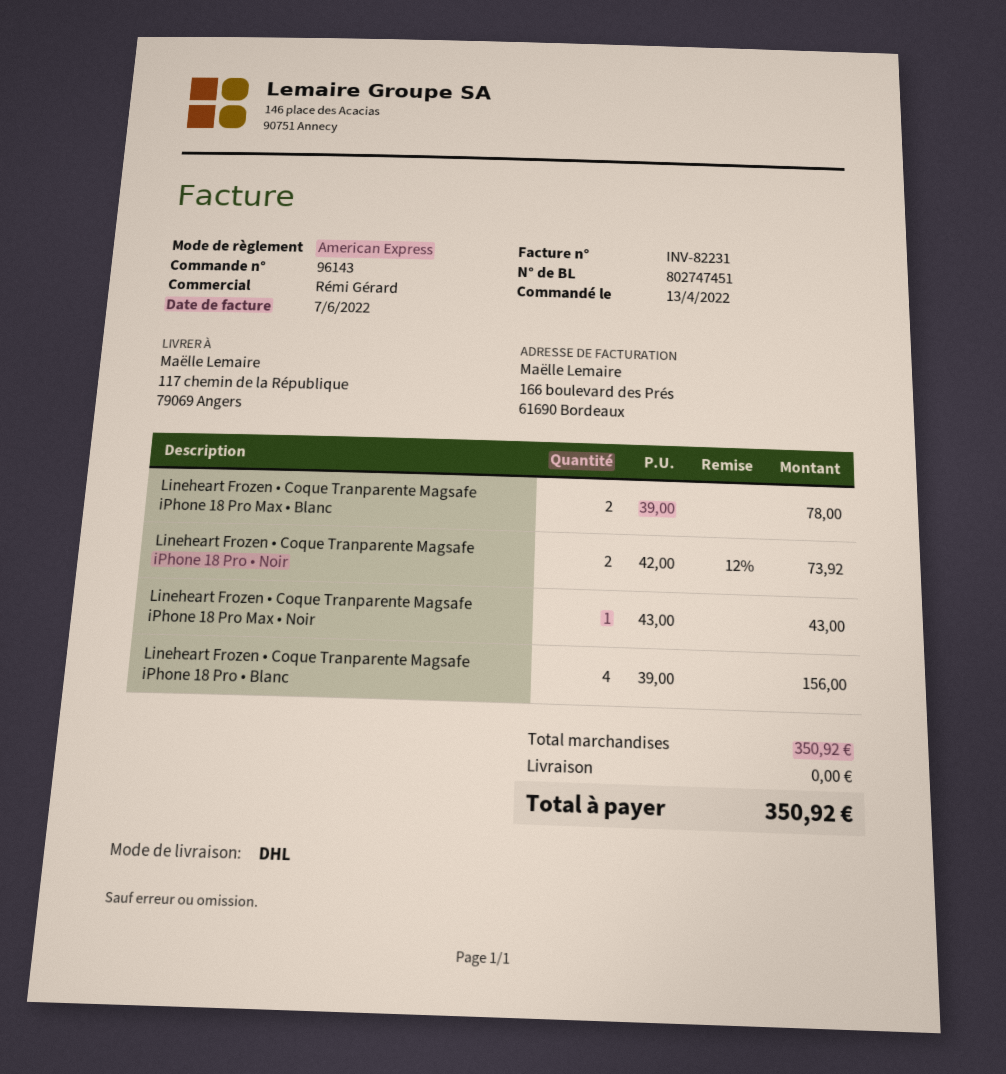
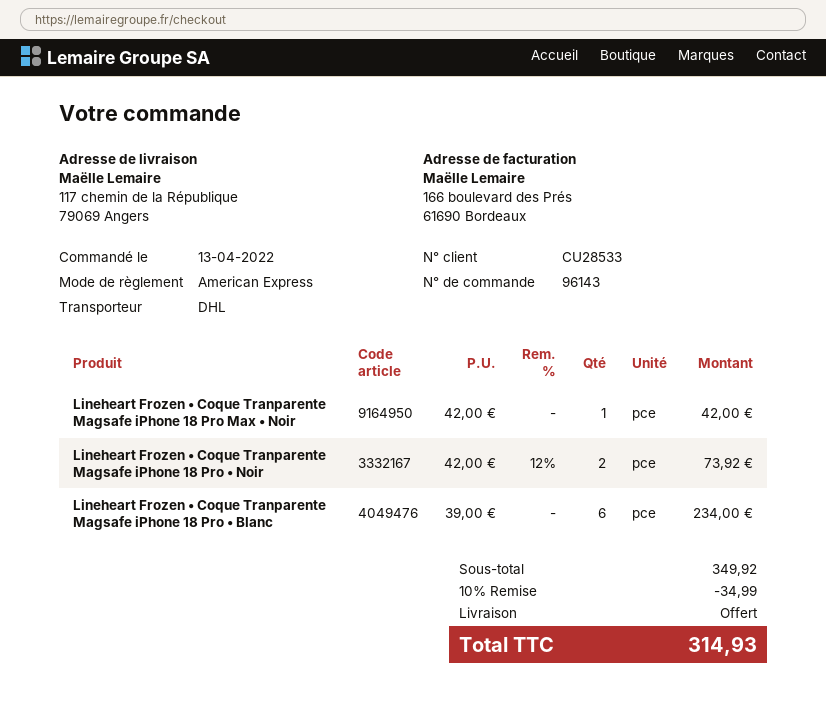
Lineheart Frozen • Coque Tranparente Magsafe iPhone 18 Pro Max • Blanc: 2 x 39.00 = 78.00 -> none
Lineheart Frozen • Coque Tranparente Magsafe iPhone 18 Pro Max • Noir: 1 x 43.00 = 43.00 -> 1 x 42.00 = 42.00
Lineheart Frozen • Coque Tranparente Magsafe iPhone 18 Pro • Blanc: 4 x 39.00 = 156.00 -> 6 x 39.00 = 234.00
subtotal: 350.92 -> 349.92
discount: none -> 10% = 34.99
total: 350.92 -> 314.93

